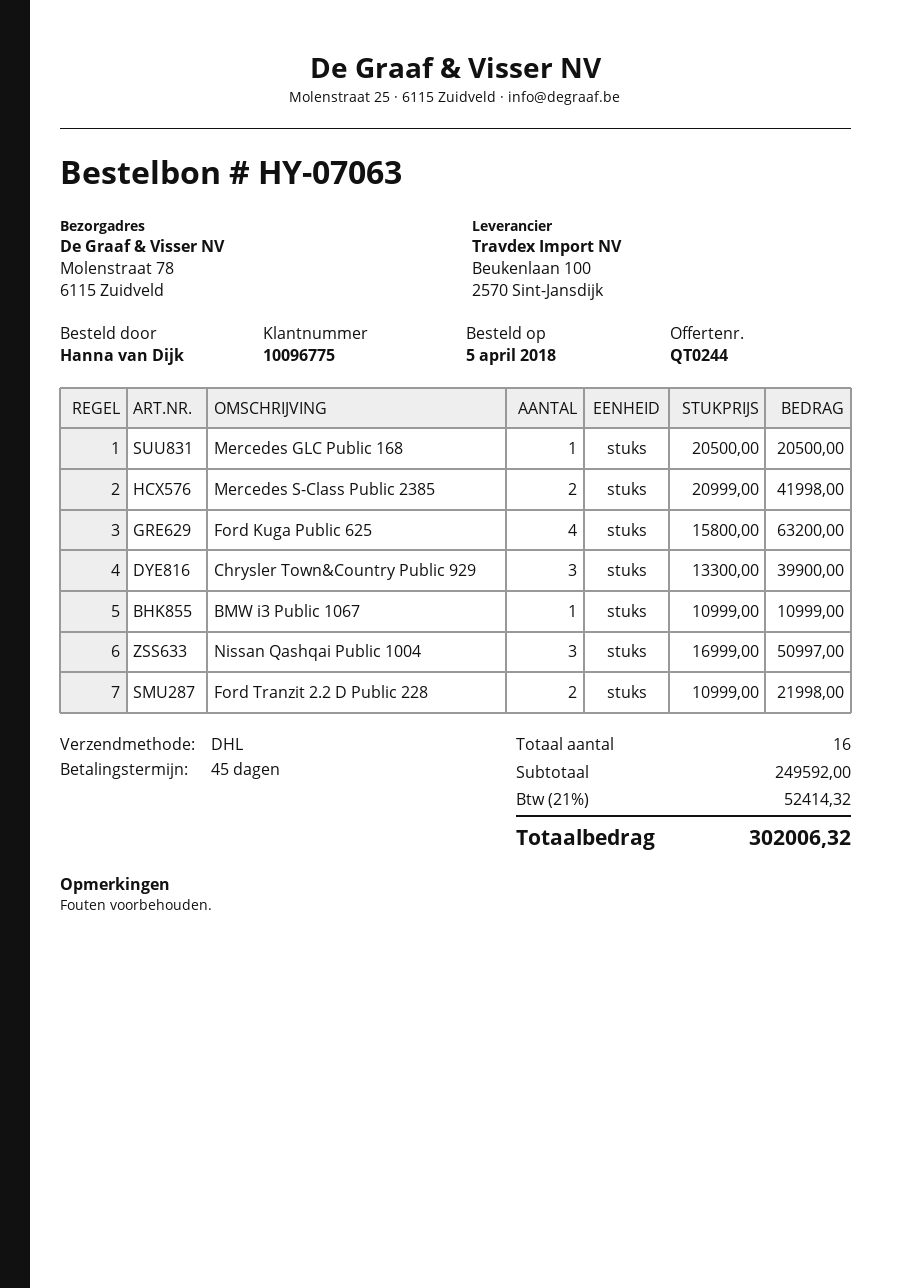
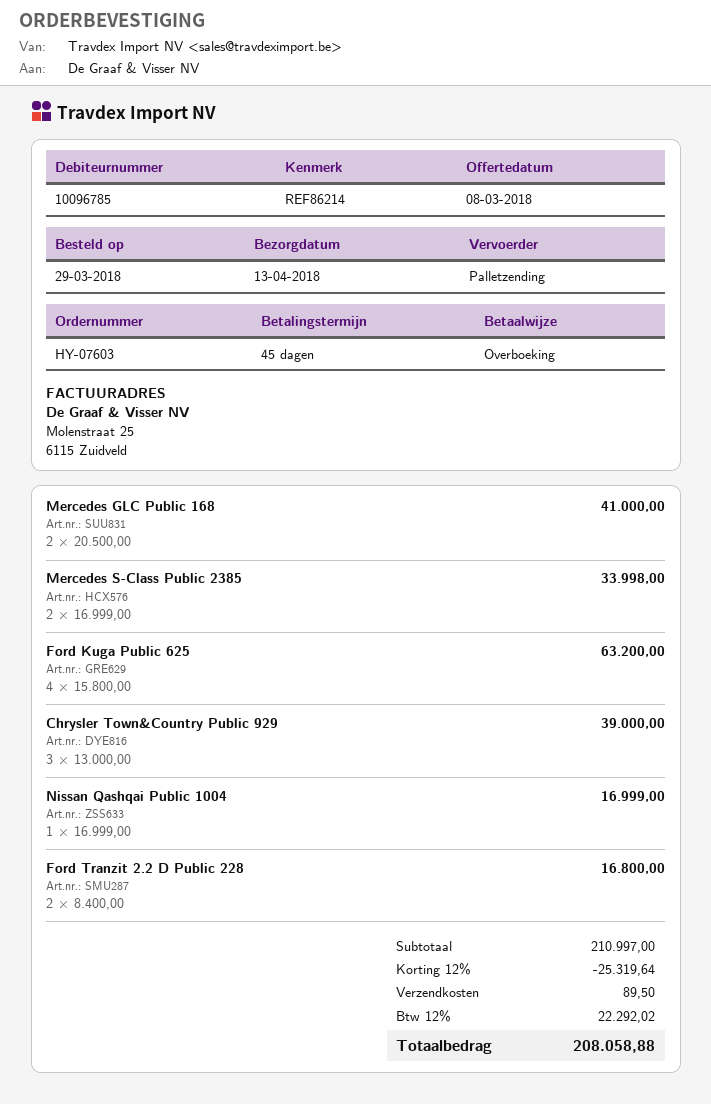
order number: HY-07063 -> HY-07603
order date: 2018-04-05 -> 2018-03-29
customer number: 10096775 -> 10096785
shipping method: DHL -> pallet freight
Mercedes GLC Public 168: 1 x 20500.00 = 20500.00 -> 2 x 20500.00 = 41000.00
Mercedes S-Class Public 2385: 2 x 20999.00 = 41998.00 -> 2 x 16999.00 = 33998.00
Chrysler Town&Country Public 929: 3 x 13300.00 = 39900.00 -> 3 x 13000.00 = 39000.00
BMW i3 Public 1067: 1 x 10999.00 = 10999.00 -> none
Nissan Qashqai Public 1004: 3 x 16999.00 = 50997.00 -> 1 x 16999.00 = 16999.00
Ford Tranzit 2.2 D Public 228: 2 x 10999.00 = 21998.00 -> 2 x 8400.00 = 16800.00
subtotal: 249592.00 -> 210997.00
discount: none -> 12% = 25319.64
shipping: none -> 89.50
tax: 21% = 52414.32 -> 12% = 22292.02
total: 302006.32 -> 208058.88

